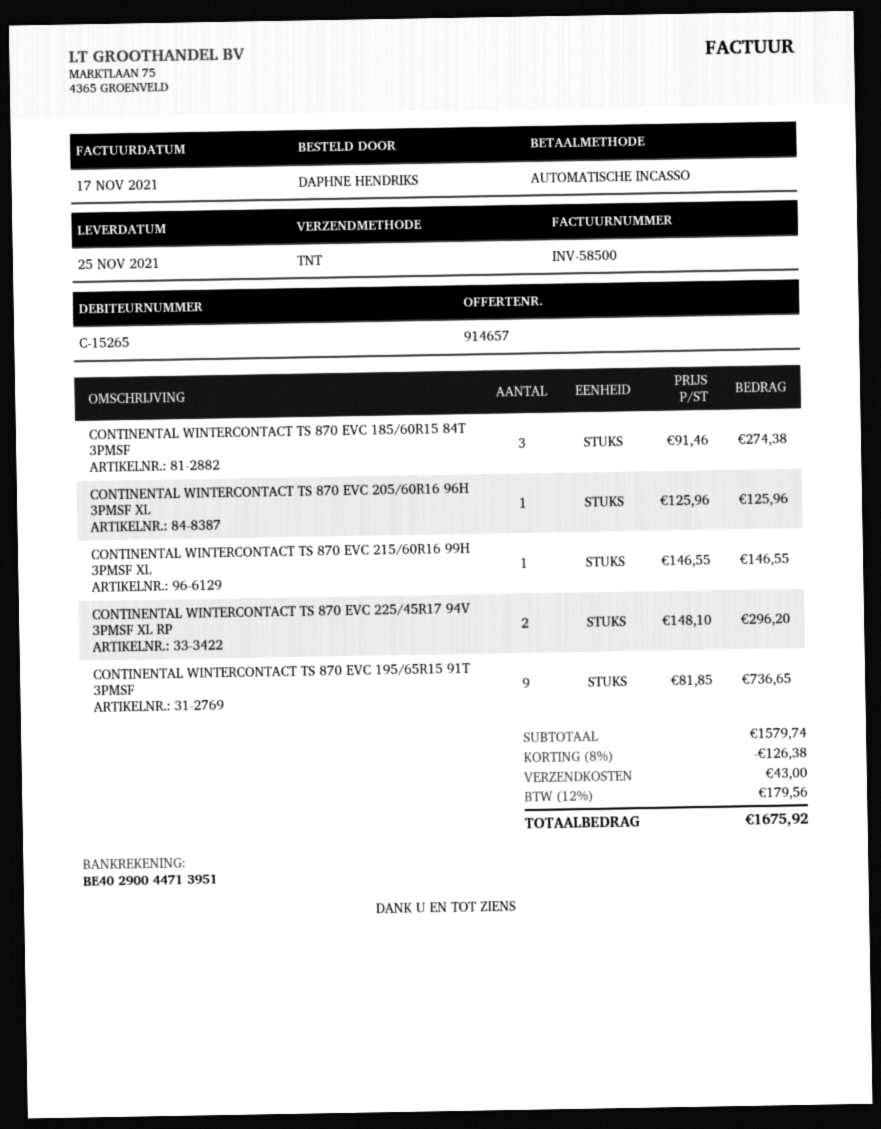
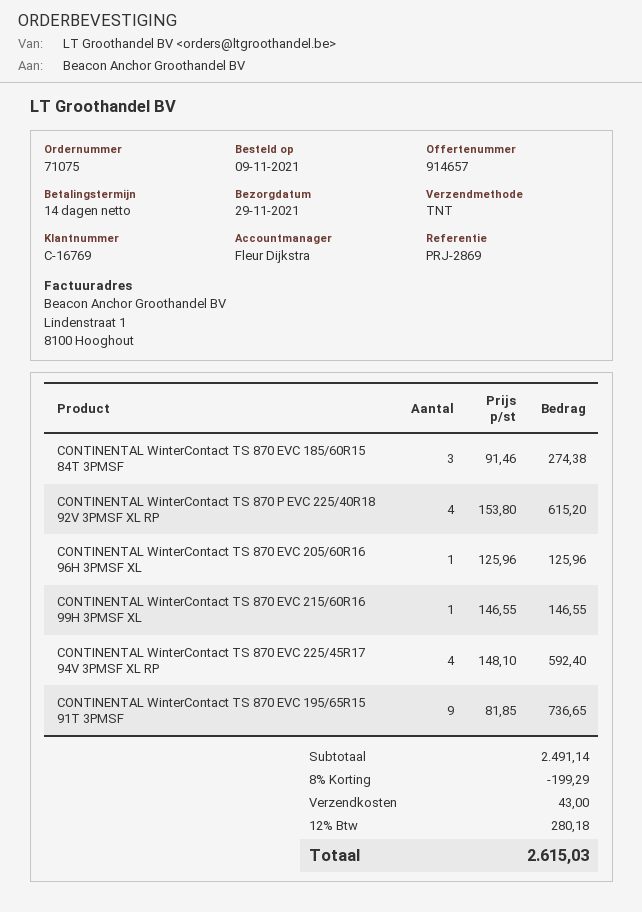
delivery date: 2021-11-25 -> 2021-11-29
customer number: C-15265 -> C-16769
CONTINENTAL WINTERCONTACT TS 870 EVC 225/45R17 94V 3PMSF XL RP: 2 x 148.10 = 296.20 -> 4 x 148.10 = 592.40
CONTINENTAL WinterContact TS 870 P EVC 225/40R18 92V 3PMSF XL RP: none -> 4 x 153.80 = 615.20
subtotal: 1579.74 -> 2491.14
discount: 8% = 126.38 -> 8% = 199.29
tax: 12% = 179.56 -> 12% = 280.18
total: 1675.92 -> 2615.03

